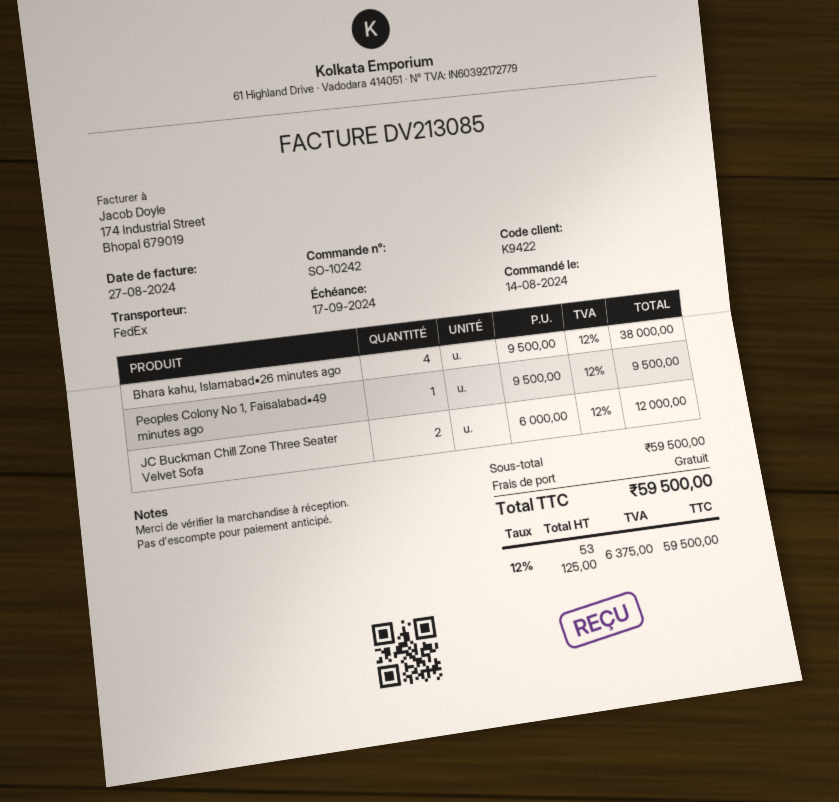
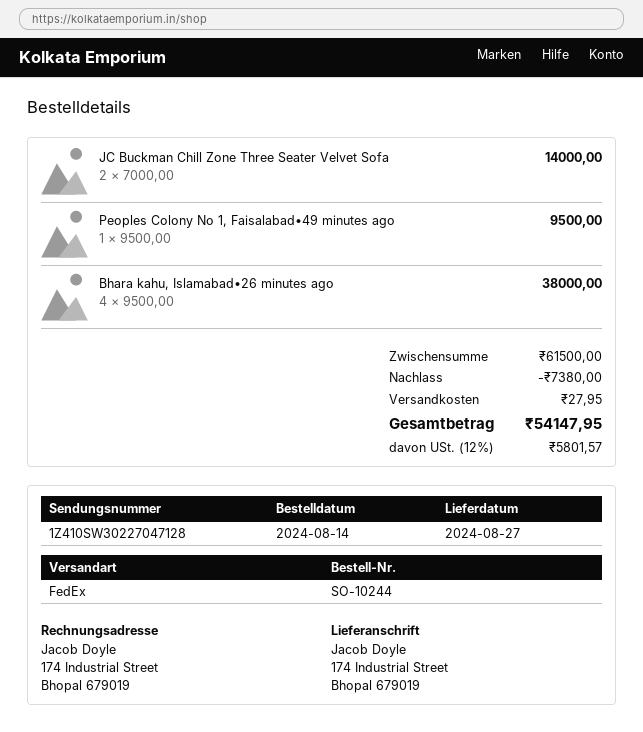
order number: SO-10242 -> SO-10244
JC Buckman Chill Zone Three Seater Velvet Sofa: 2 x 6000.00 = 12000.00 -> 2 x 7000.00 = 14000.00
subtotal: 59500.00 -> 61500.00
discount: none -> 7380.00
shipping: 0.00 -> 27.95
tax: 12% = 6375.00 -> 12% = 5801.57
total: 59500.00 -> 54147.95

